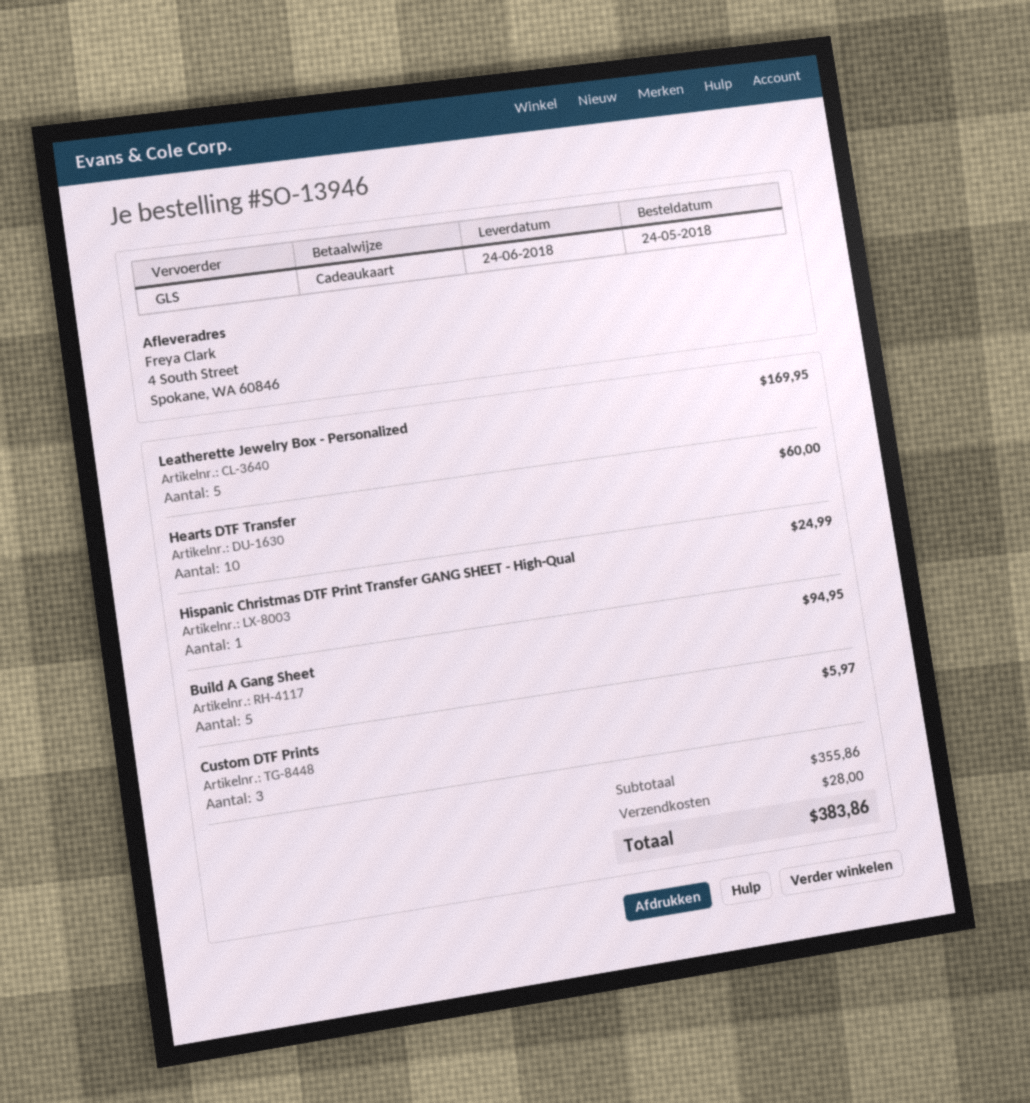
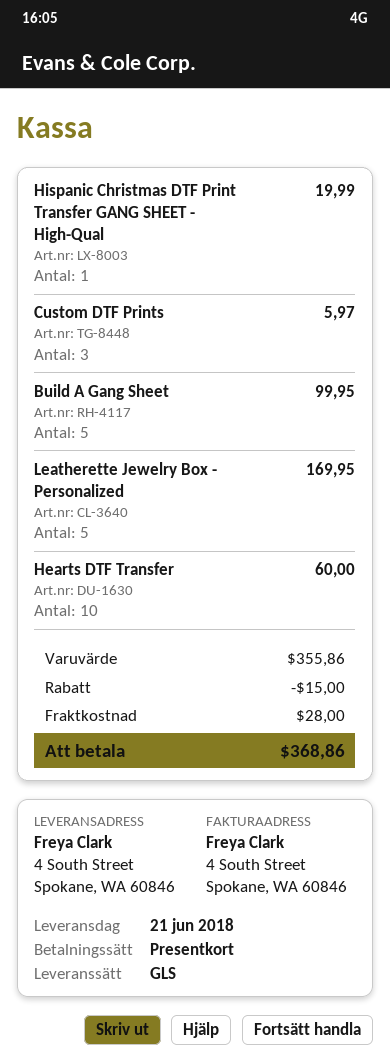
delivery date: 2018-06-24 -> 2018-06-21
Hispanic Christmas DTF Print Transfer GANG SHEET - High-Qual: 1 for 24.99 -> 1 for 19.99
Build A Gang Sheet: 5 for 94.95 -> 5 for 99.95
discount: none -> 15.00
total: 383.86 -> 368.86

